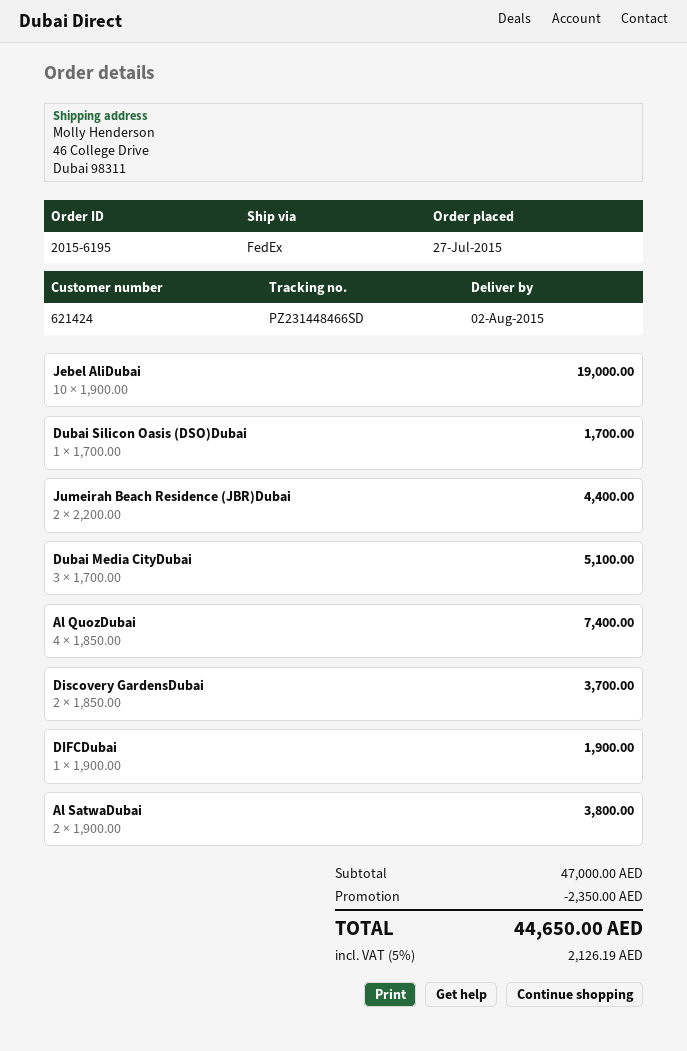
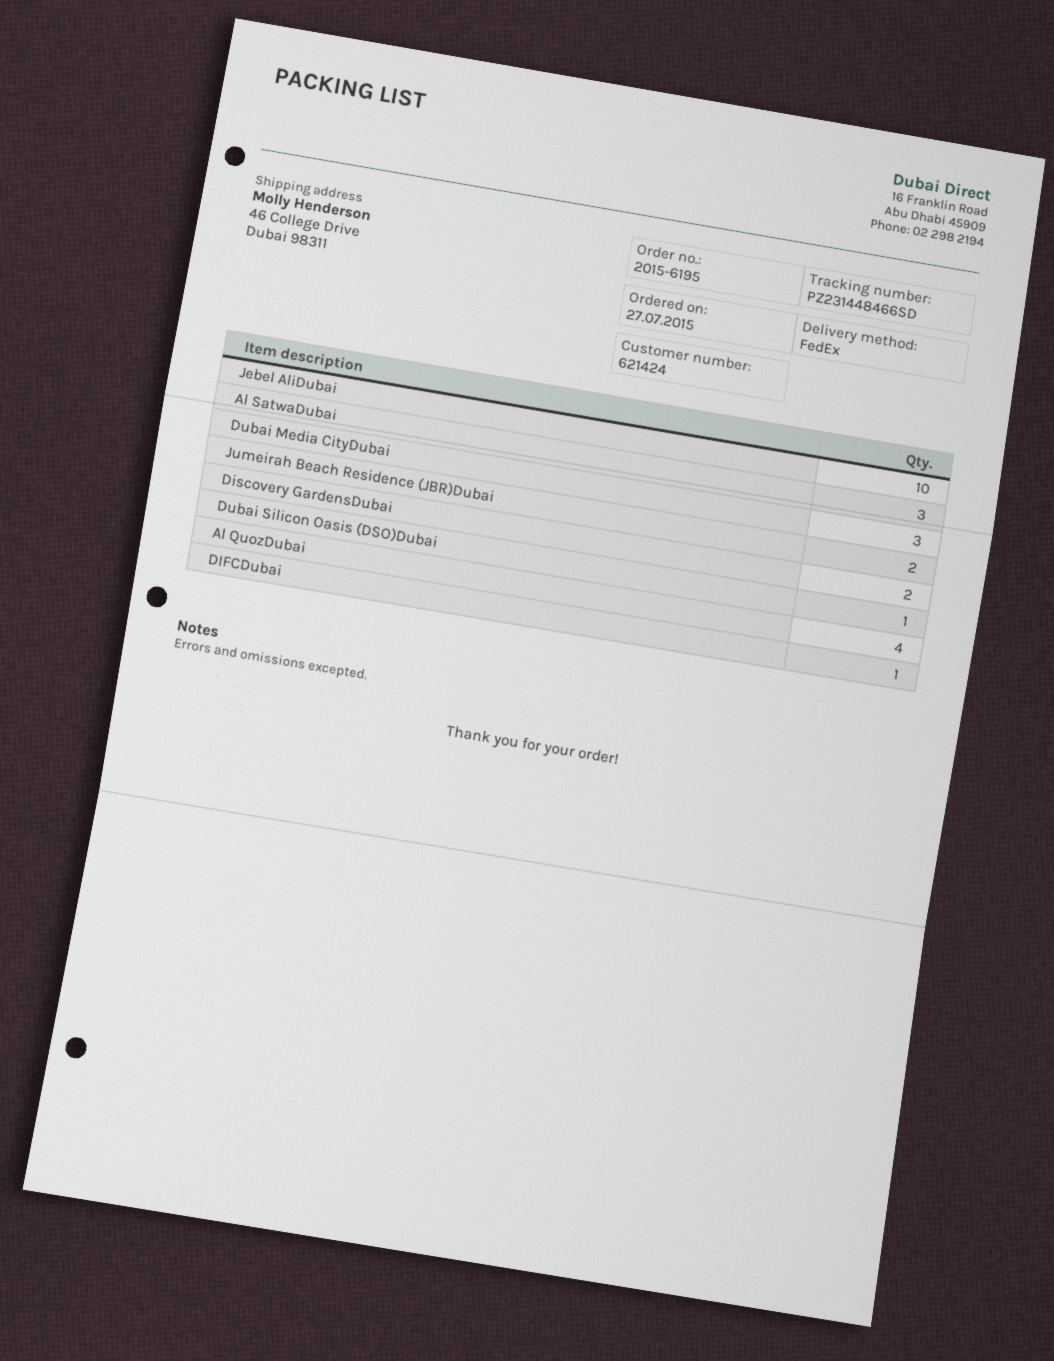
Al SatwaDubai: 2 -> 3

